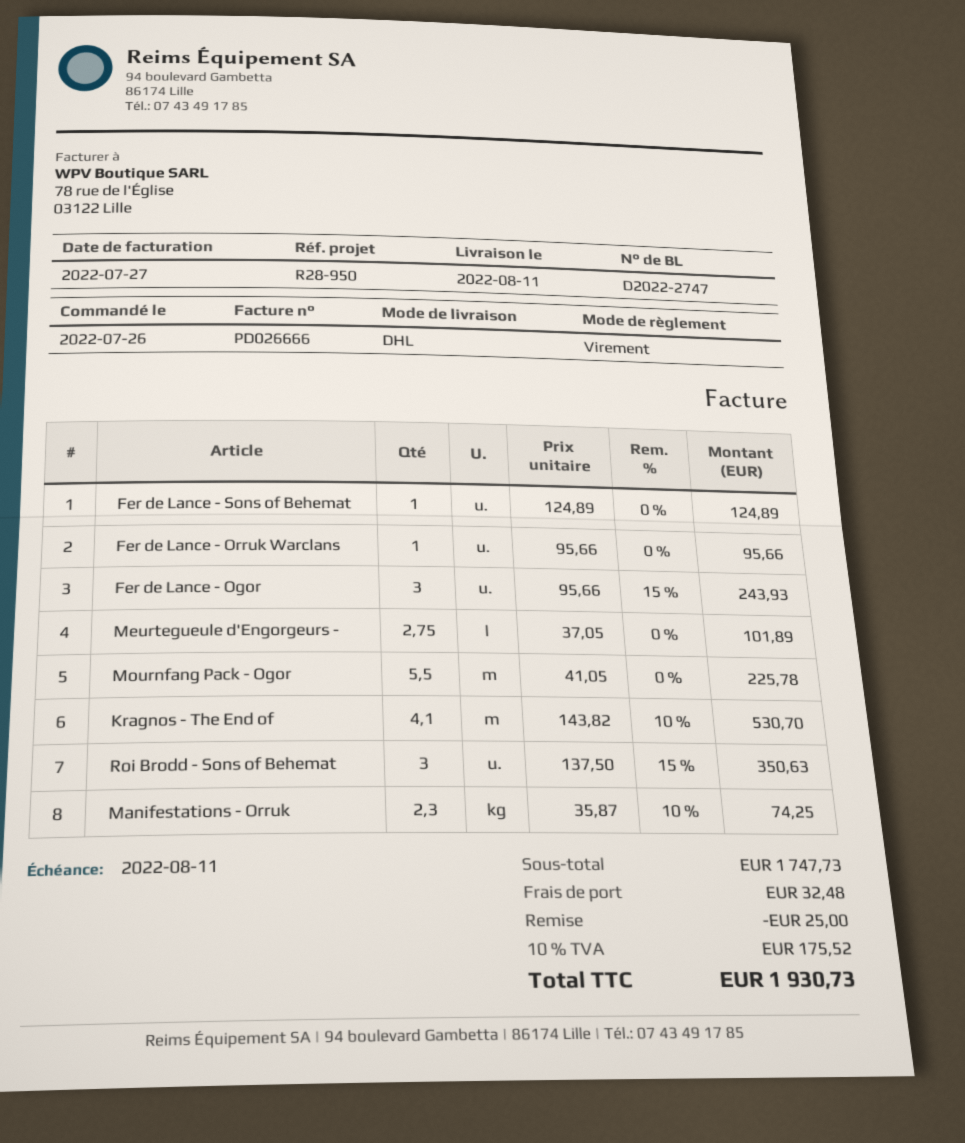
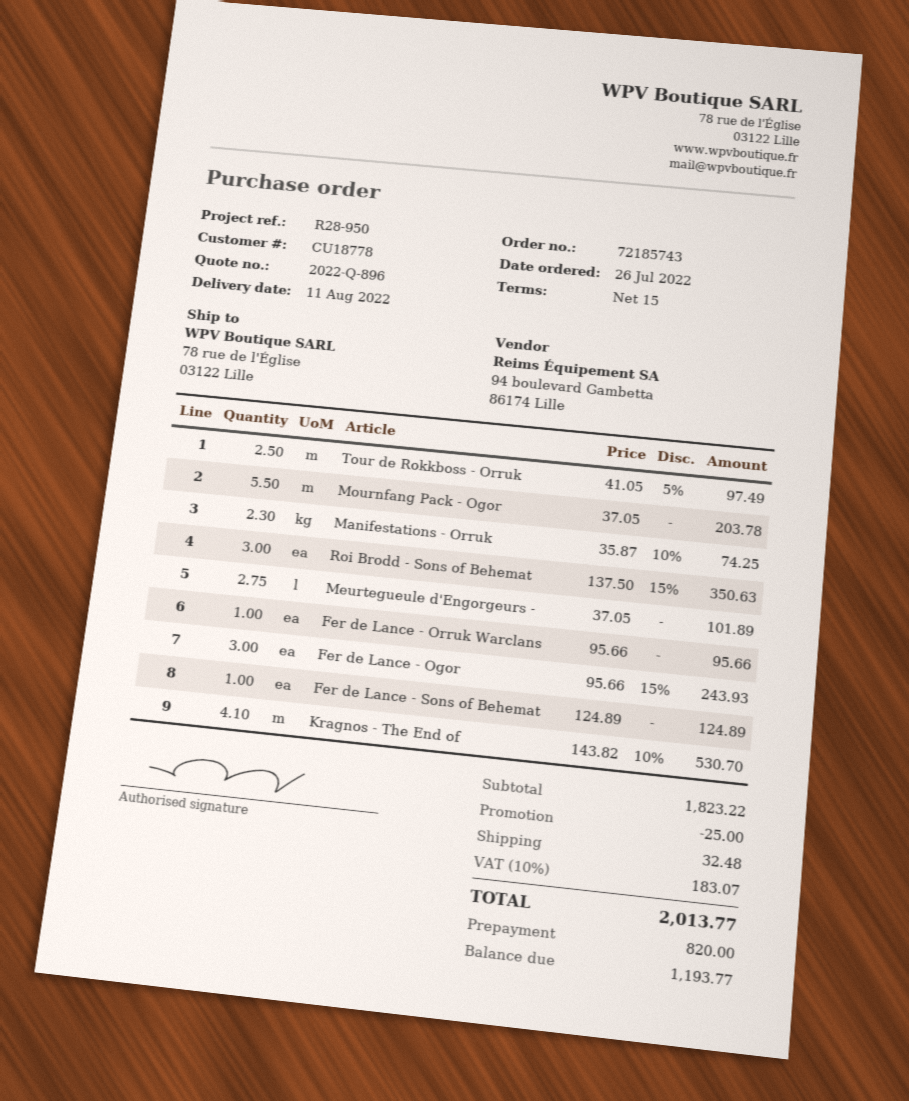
Mournfang Pack - Ogor: 5.5 x 41.05 = 225.78 -> 5.5 x 37.05 = 203.78
Tour de Rokkboss - Orruk: none -> 2.5 x 41.05 - 5% = 97.49
subtotal: 1747.73 -> 1823.22
tax: 10% = 175.52 -> 10% = 183.07
total: 1930.73 -> 2013.77

